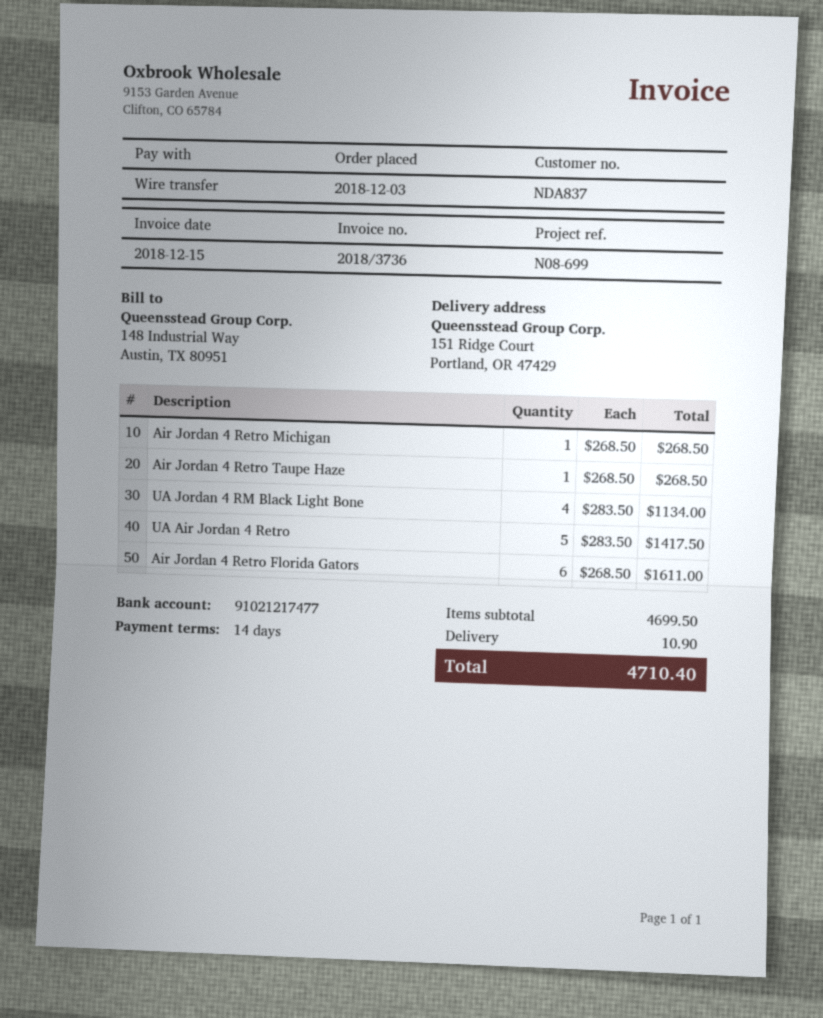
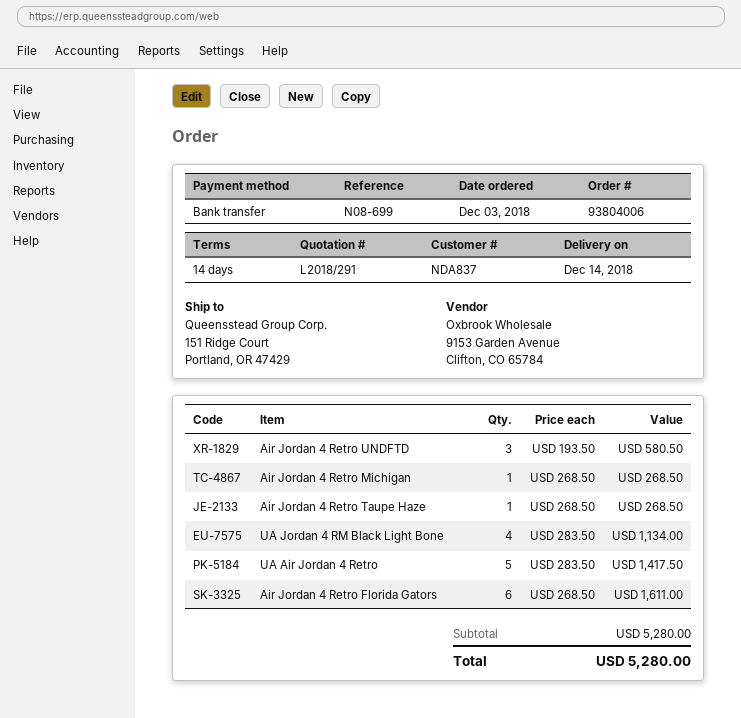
Air Jordan 4 Retro UNDFTD: none -> 3 x 193.50 = 580.50
subtotal: 4699.50 -> 5280.00
shipping: 10.90 -> none
total: 4710.40 -> 5280.00

